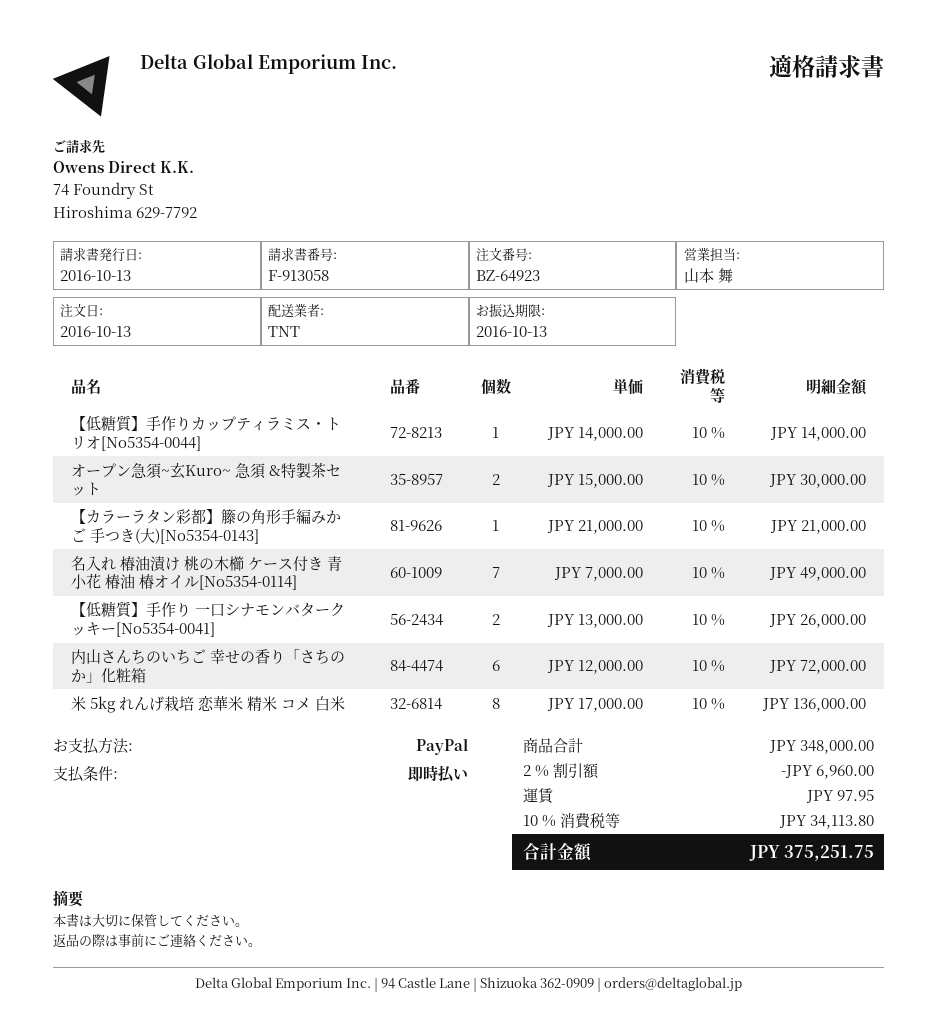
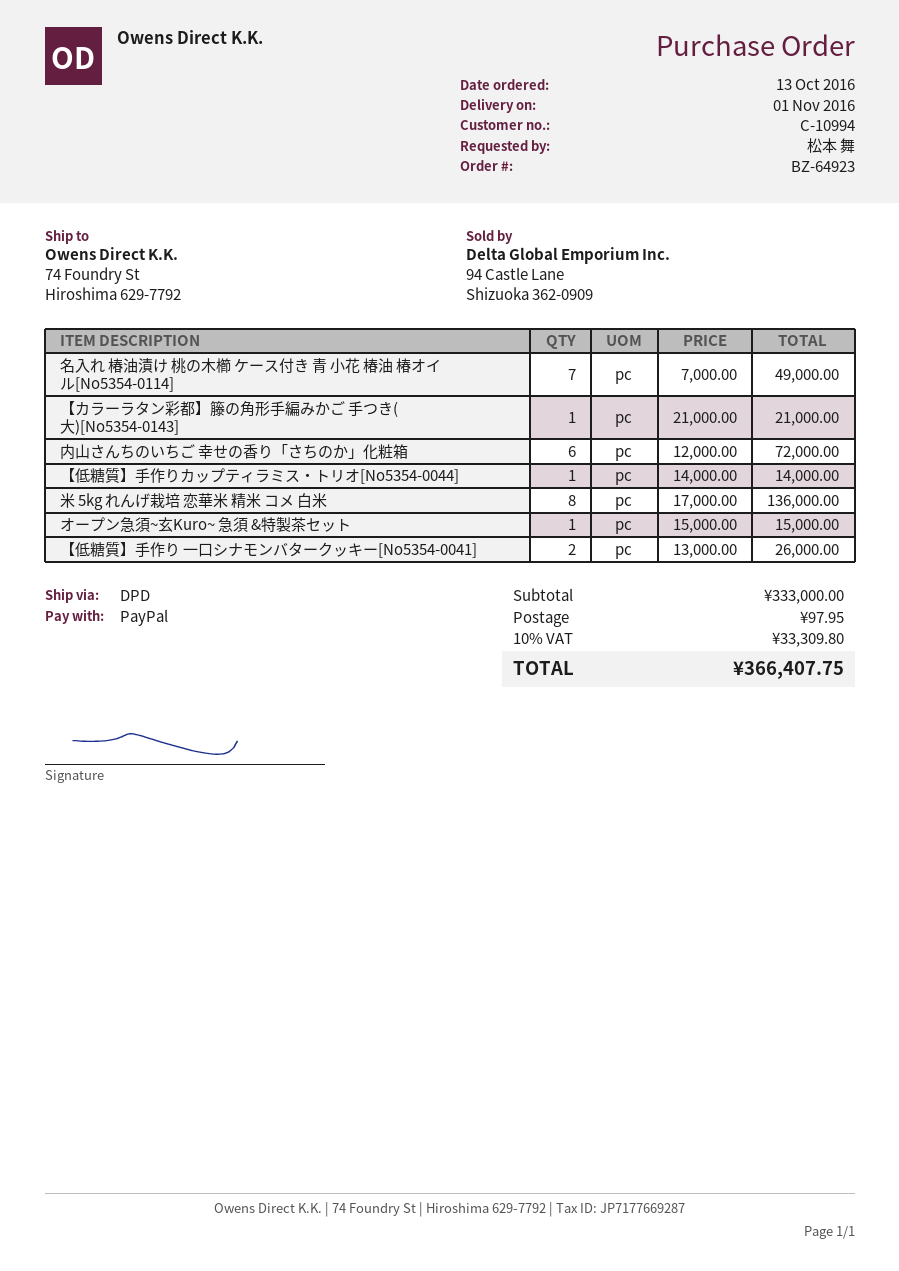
shipping method: TNT -> DPD
オープン急須~玄Kuro~ 急須 &特製茶セット: 2 x 15000.00 = 30000.00 -> 1 x 15000.00 = 15000.00
subtotal: 348000.00 -> 333000.00
discount: 2% = 6960.00 -> none
tax: 10% = 34113.80 -> 10% = 33309.80
total: 375251.75 -> 366407.75

